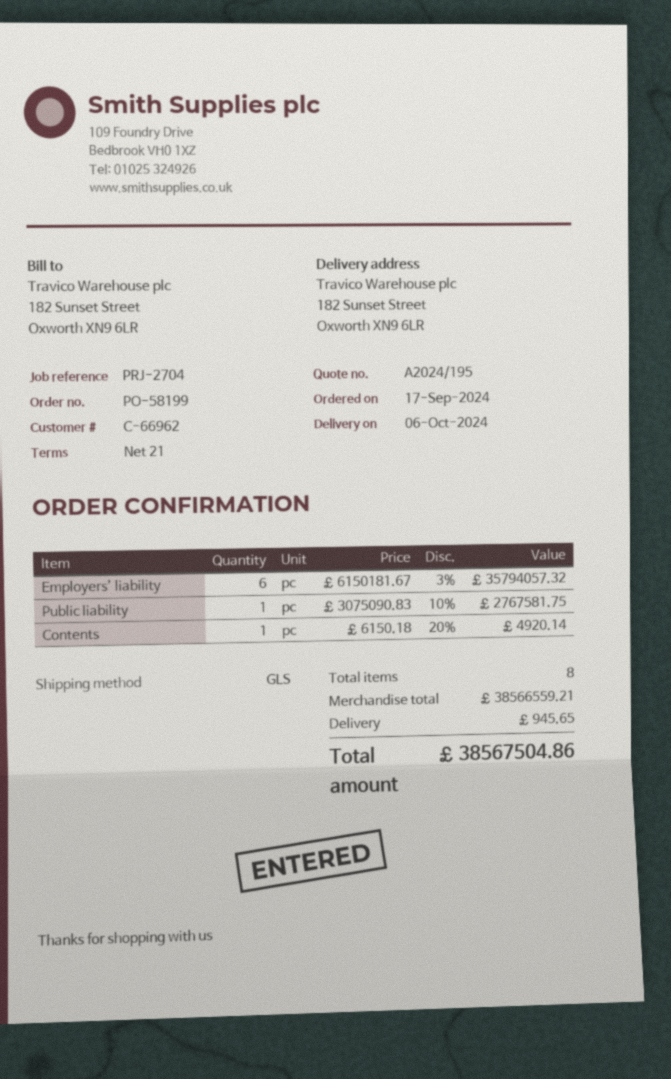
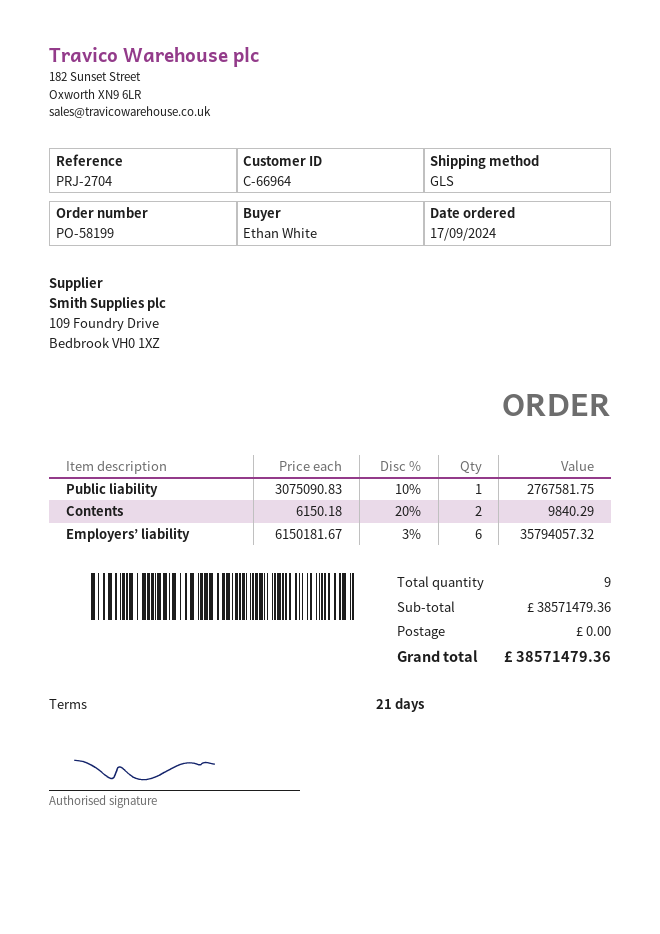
customer number: C-66962 -> C-66964
Contents: 1 x 6150.18 - 20% = 4920.14 -> 2 x 6150.18 - 20% = 9840.29
total quantity: 8 -> 9
subtotal: 38566559.21 -> 38571479.36
shipping: 945.65 -> 0.00
total: 38567504.86 -> 38571479.36

